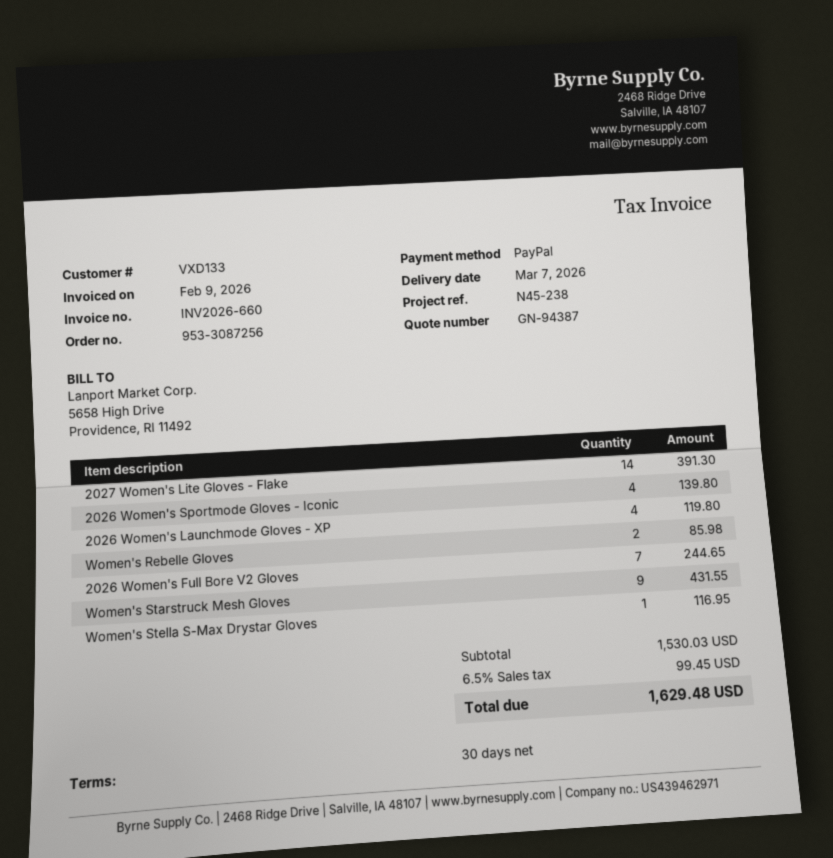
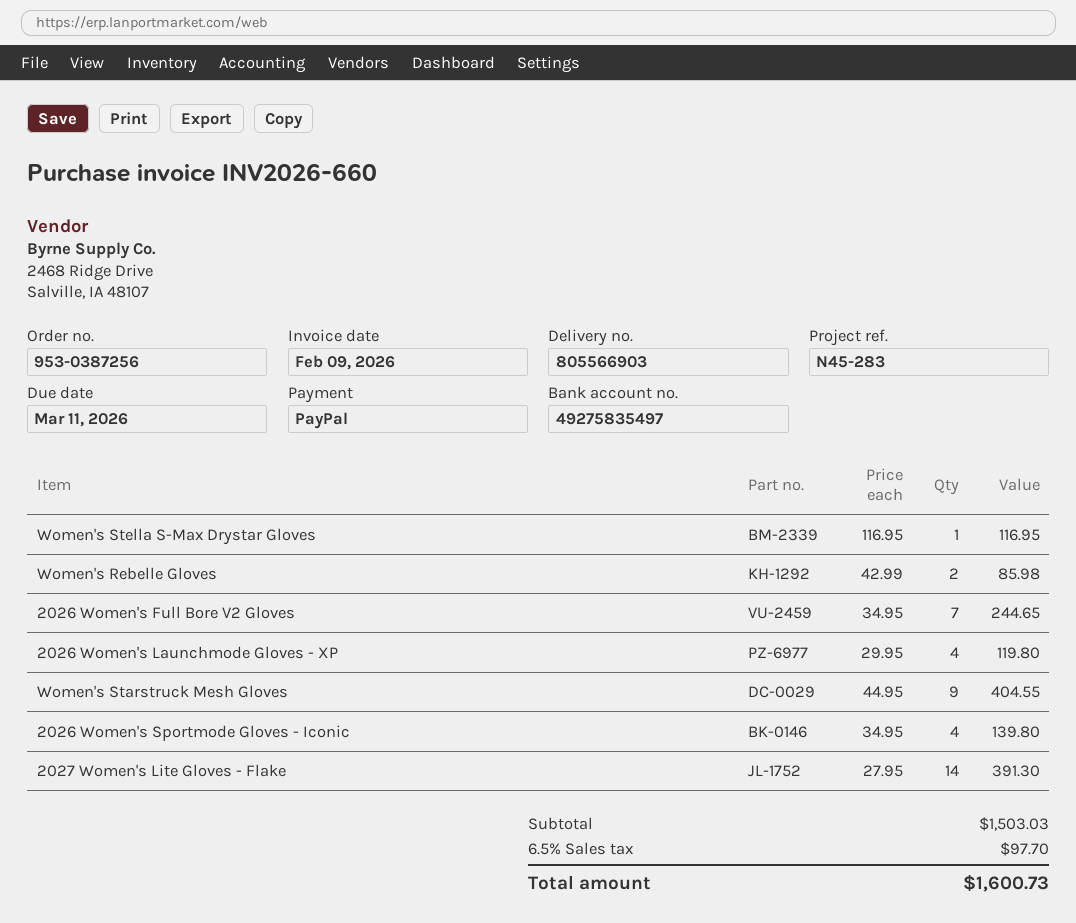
order number: 953-3087256 -> 953-0387256
reference: N45-238 -> N45-283
Women's Starstruck Mesh Gloves: 9 for 431.55 -> 9 for 404.55
subtotal: 1530.03 -> 1503.03
tax: 6.5% = 99.45 -> 6.5% = 97.70
total: 1629.48 -> 1600.73

